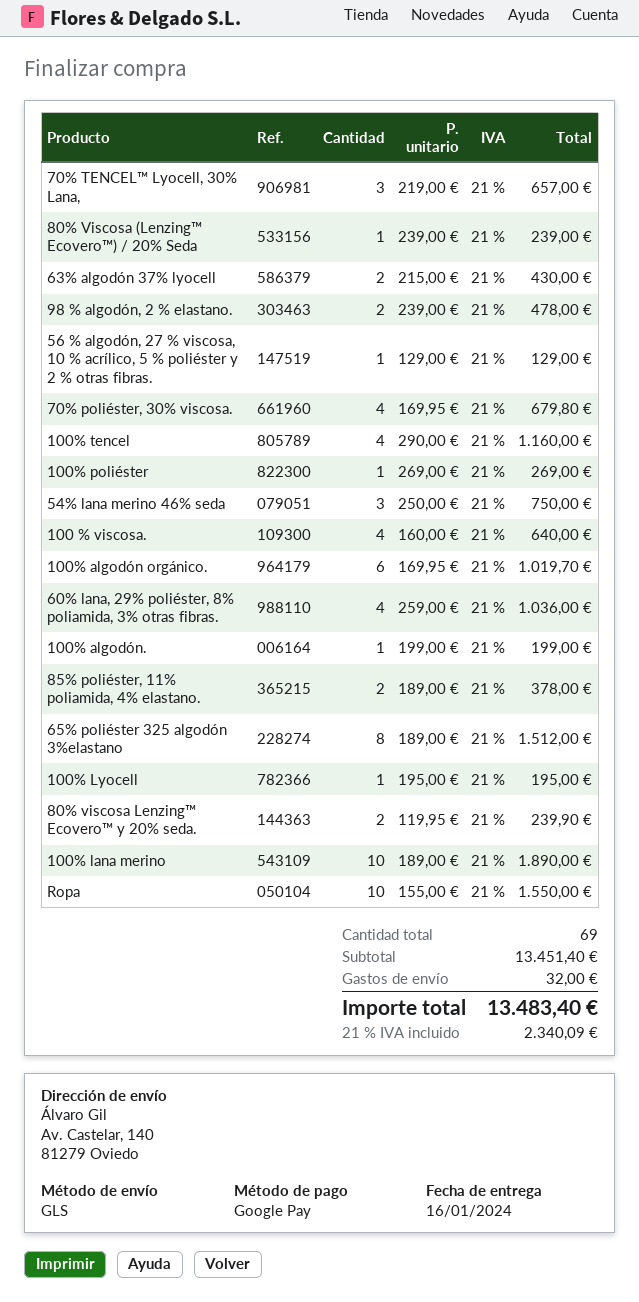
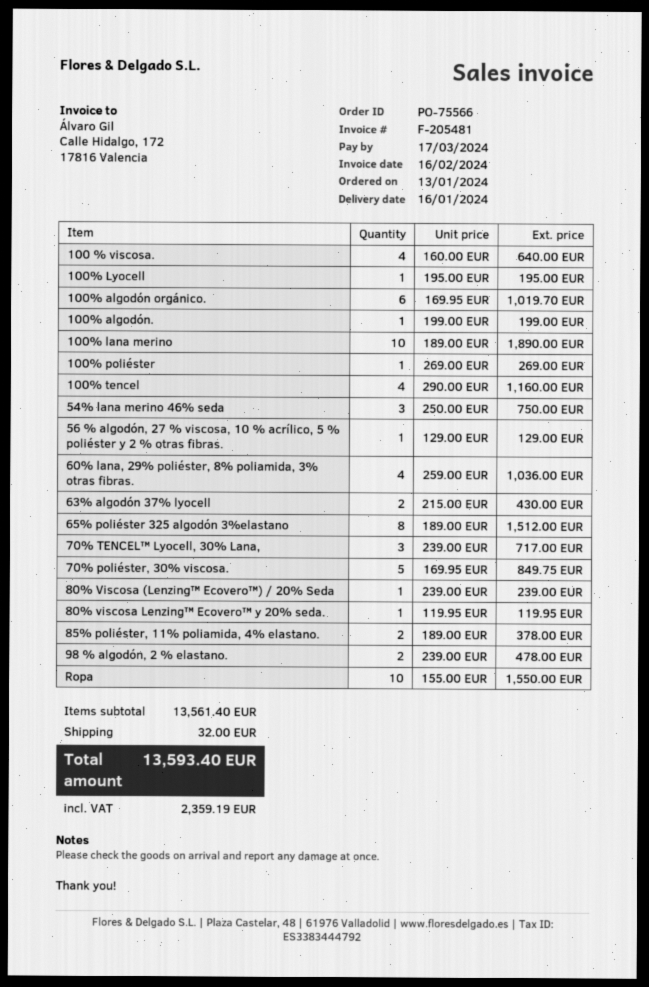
70% TENCEL™ Lyocell, 30% Lana,: 3 x 219.00 = 657.00 -> 3 x 239.00 = 717.00
70% poliéster, 30% viscosa.: 4 x 169.95 = 679.80 -> 5 x 169.95 = 849.75
80% viscosa Lenzing™ Ecovero™ y 20% seda.: 2 x 119.95 = 239.90 -> 1 x 119.95 = 119.95
subtotal: 13451.40 -> 13561.40
tax: 2340.09 -> 2359.19
total: 13483.40 -> 13593.40

